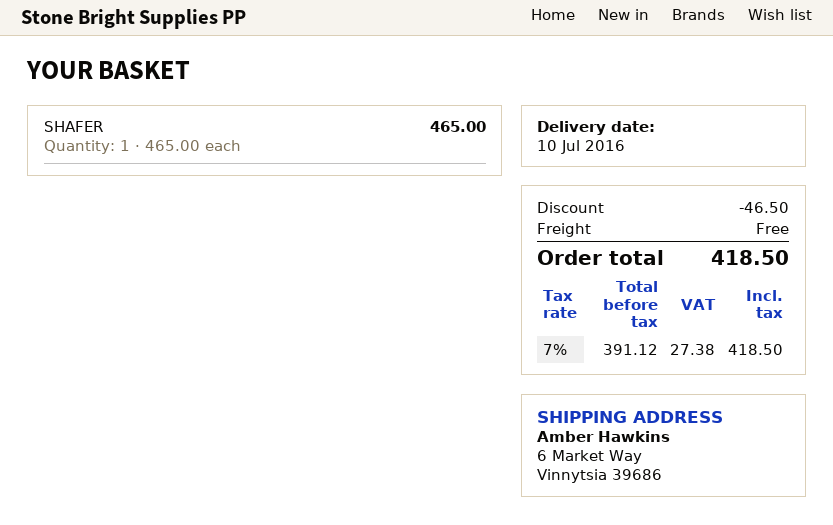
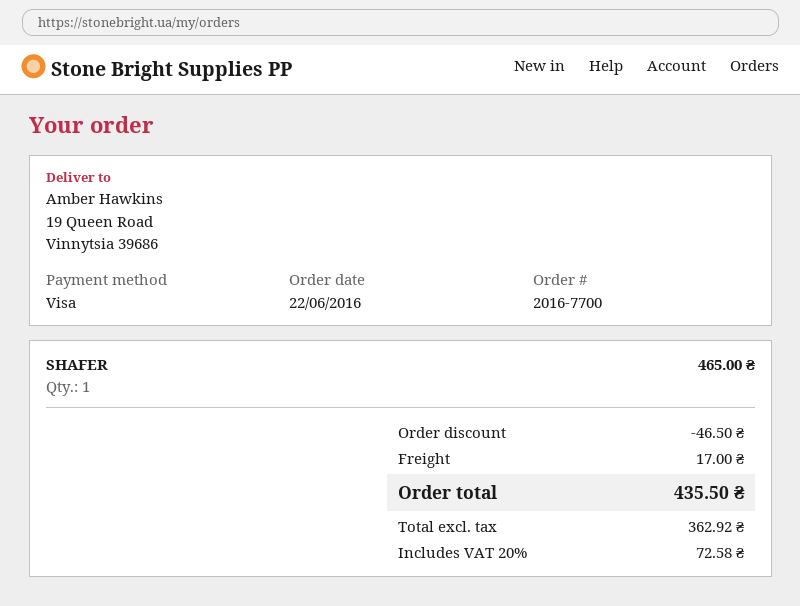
ship to: 6 Market Way, Vinnytsia 39686 -> 19 Queen Road, Vinnytsia 39686
shipping: 0.00 -> 17.00
net: 391.12 -> 362.92
tax: 7% = 27.38 -> 20% = 72.58
total: 418.50 -> 435.50

